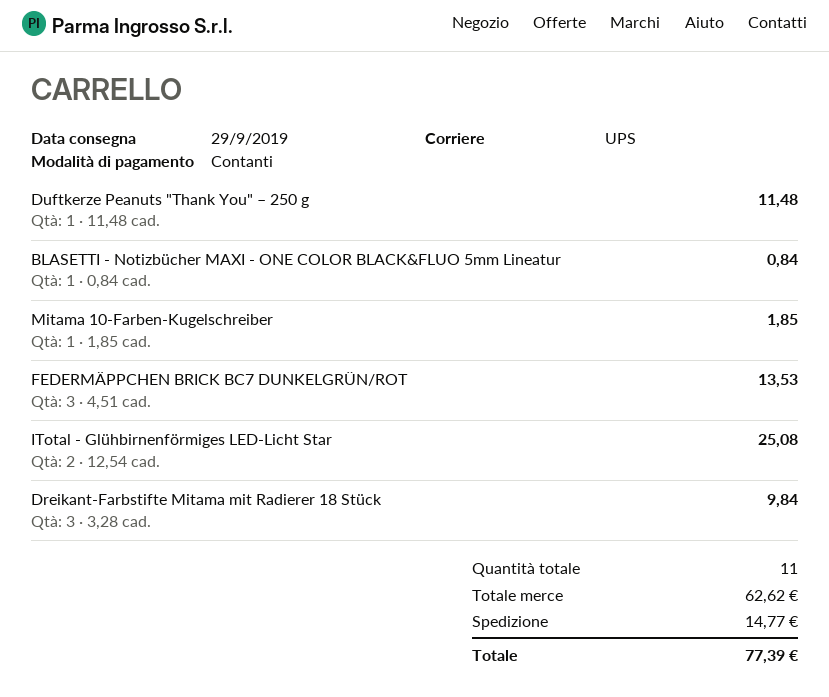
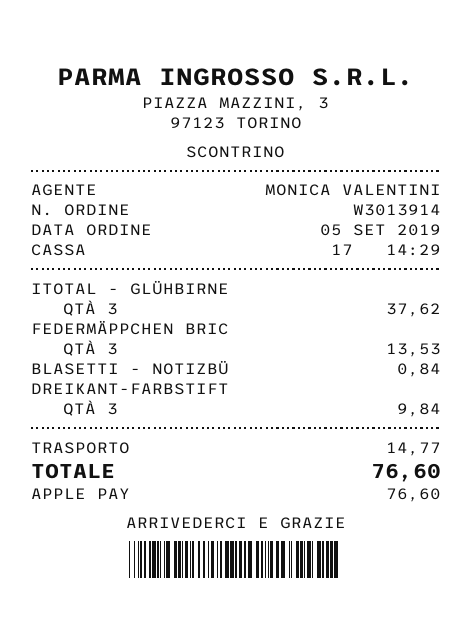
payment method: cash -> Apple Pay
Duftkerze Peanuts "Thank You" – 250 g: 1 for 11.48 -> none
Mitama 10-Farben-Kugelschreiber: 1 for 1.85 -> none
ITotal - Glühbirnenförmiges LED-Licht Star: 2 for 25.08 -> 3 for 37.62
total: 77.39 -> 76.60

